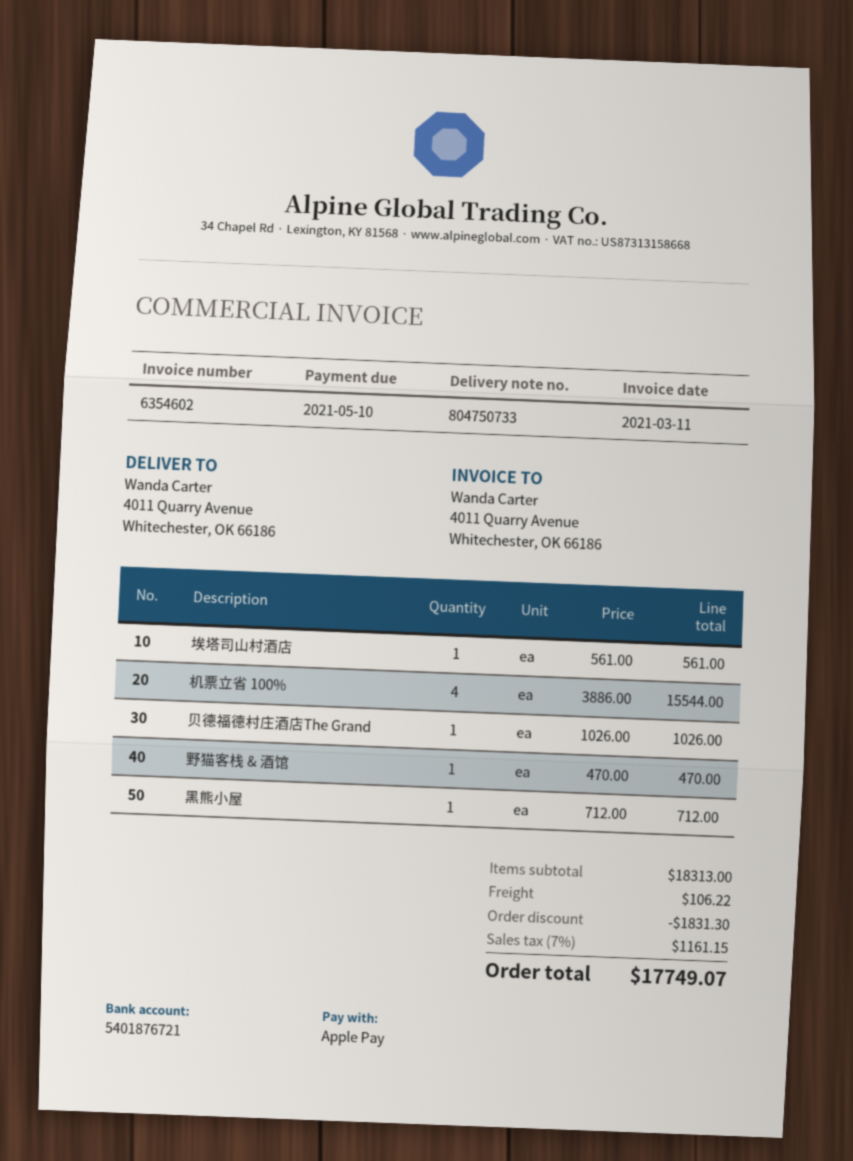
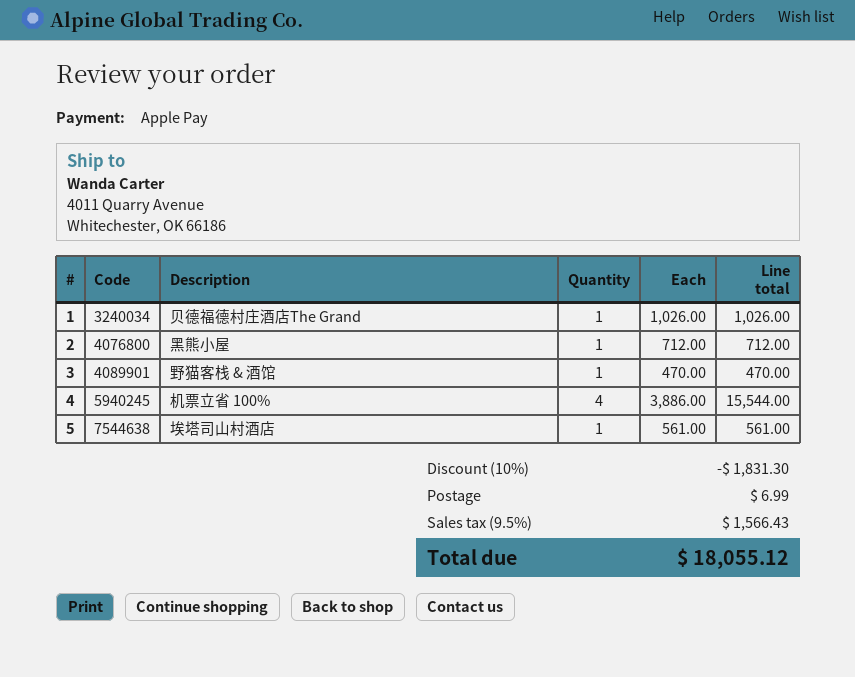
shipping: 106.22 -> 6.99
tax: 7% = 1161.15 -> 9.5% = 1566.43
total: 17749.07 -> 18055.12

